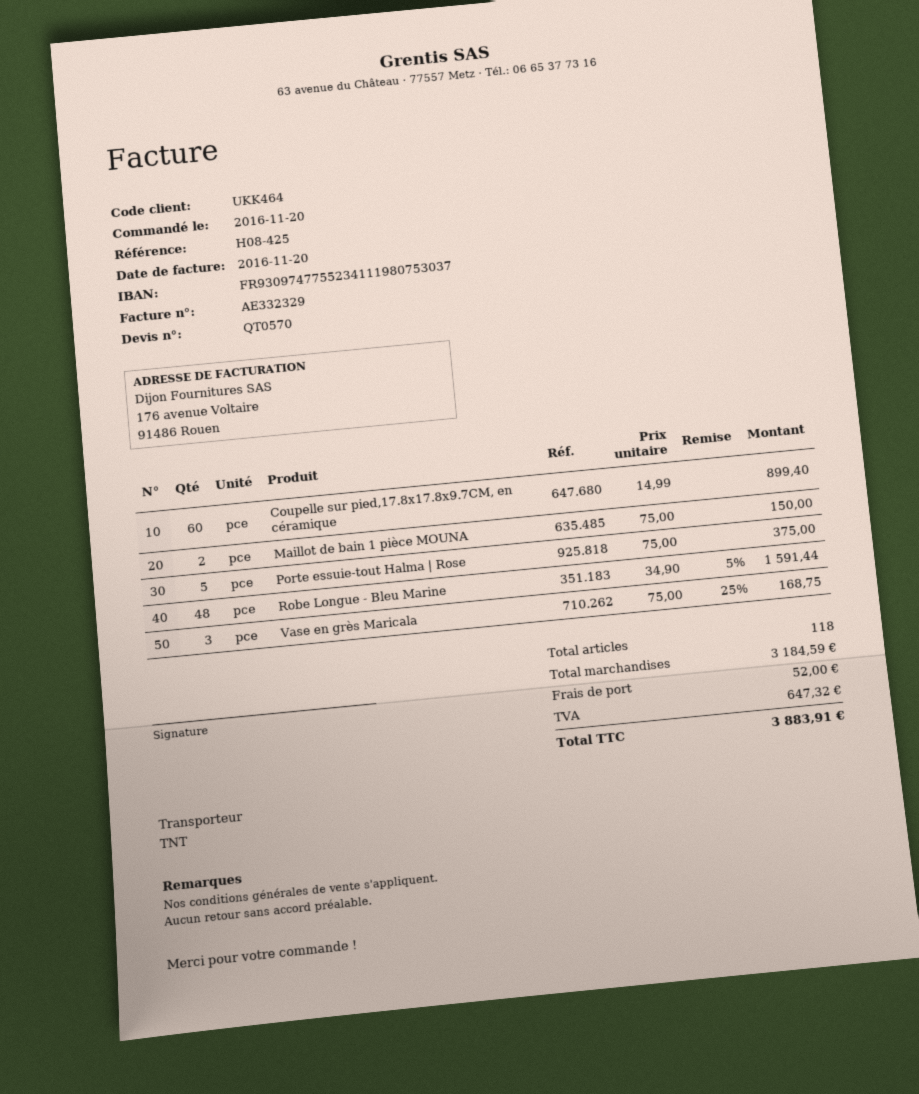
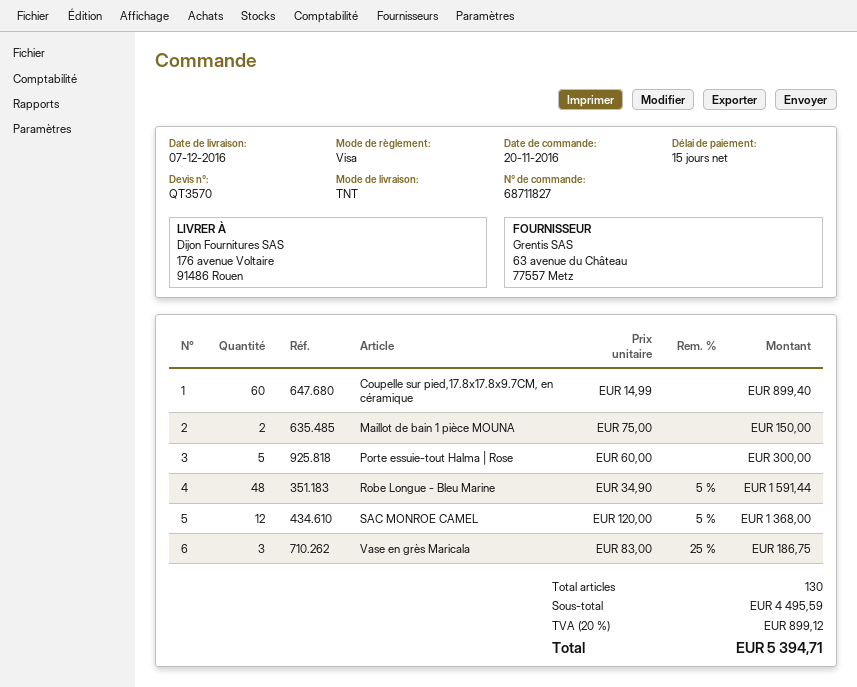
quote number: QT0570 -> QT3570
Porte essuie-tout Halma | Rose: 5 x 75.00 = 375.00 -> 5 x 60.00 = 300.00
Vase en grès Maricala: 3 x 75.00 - 25% = 168.75 -> 3 x 83.00 - 25% = 186.75
SAC MONROE CAMEL: none -> 12 x 120.00 - 5% = 1368.00
total quantity: 118 -> 130
subtotal: 3184.59 -> 4495.59
shipping: 52.00 -> none
tax: 647.32 -> 899.12
total: 3883.91 -> 5394.71

